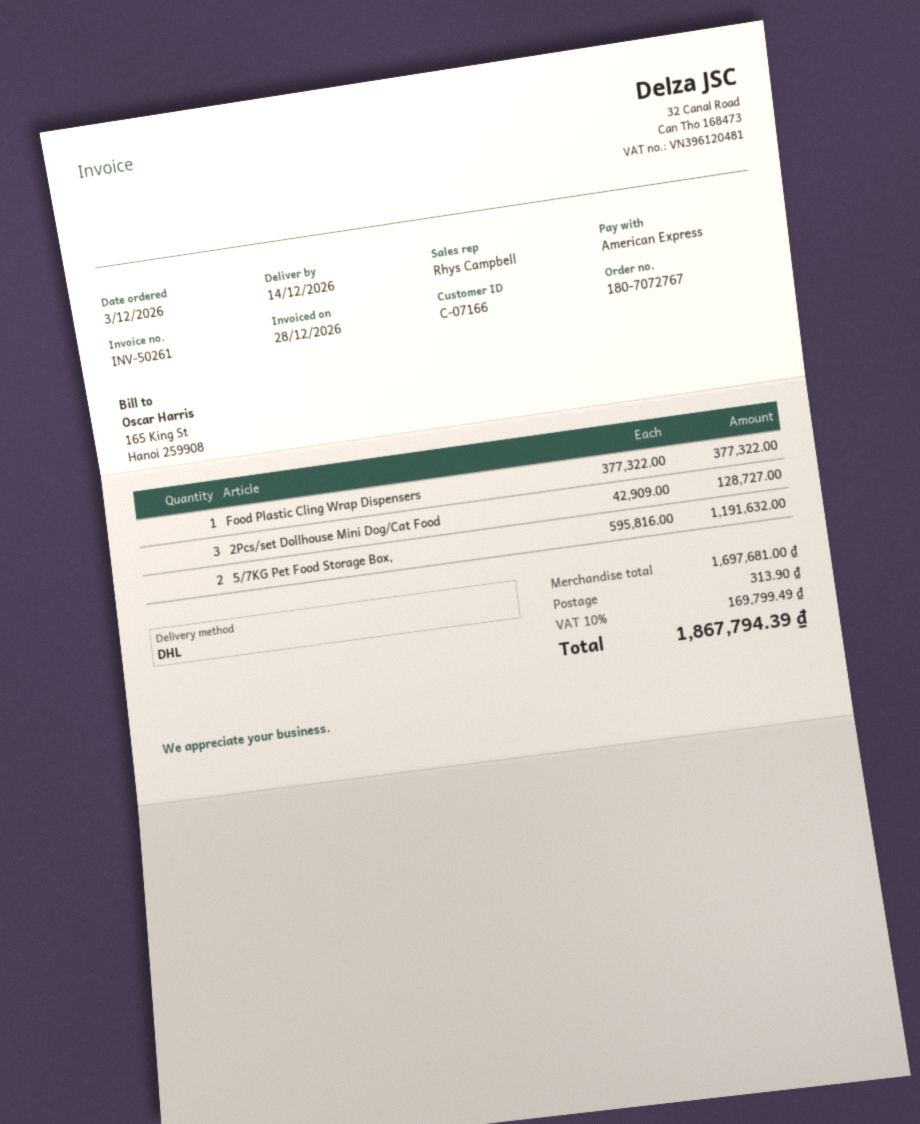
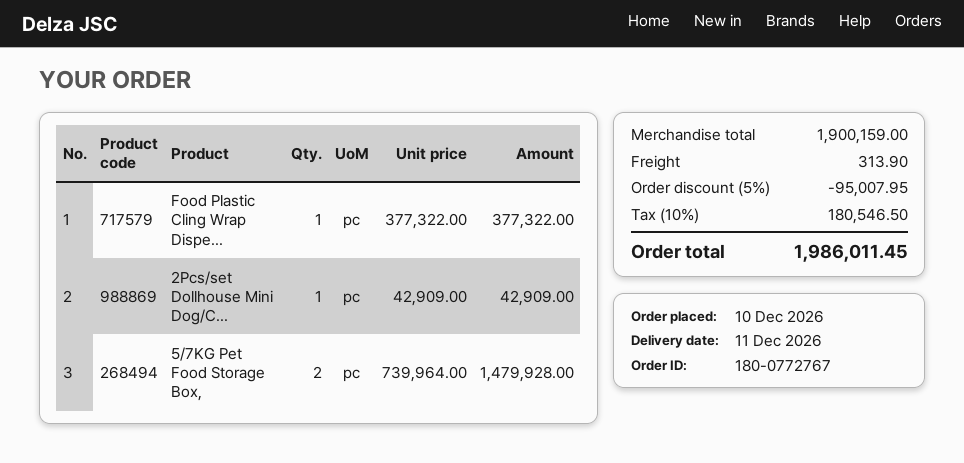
order number: 180-7072767 -> 180-0772767
order date: 2026-12-03 -> 2026-12-10
delivery date: 2026-12-14 -> 2026-12-11
2Pcs/set Dollhouse Mini Dog/Cat Food: 3 x 42909.00 = 128727.00 -> 1 x 42909.00 = 42909.00
5/7KG Pet Food Storage Box,: 2 x 595816.00 = 1191632.00 -> 2 x 739964.00 = 1479928.00
subtotal: 1697681.00 -> 1900159.00
discount: none -> 5% = 95007.95
tax: 10% = 169799.49 -> 10% = 180546.50
total: 1867794.39 -> 1986011.45

